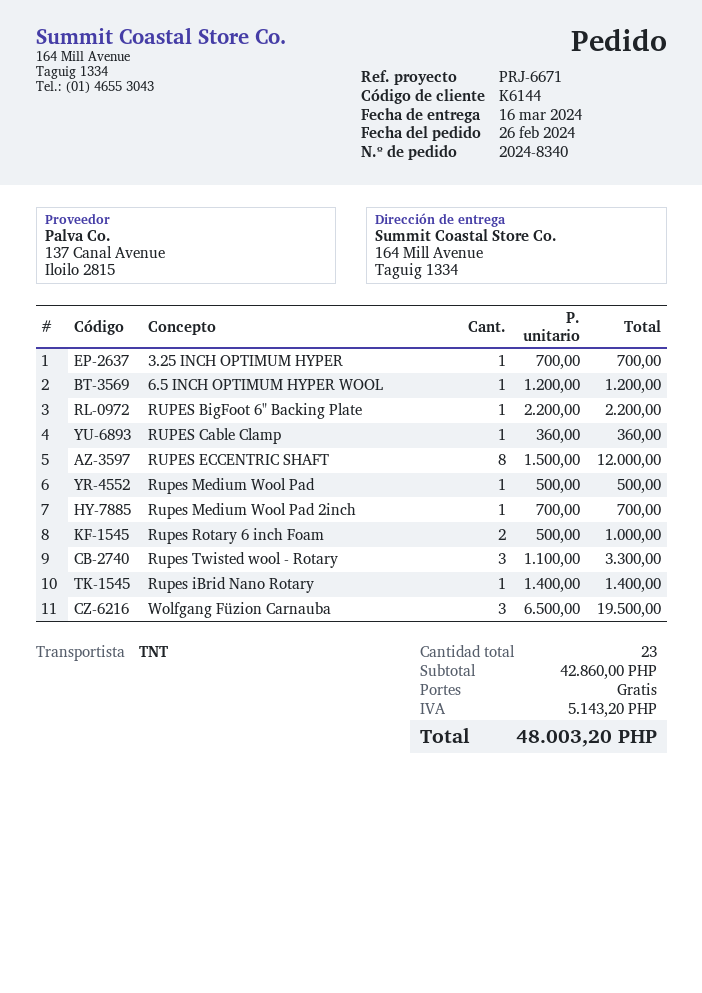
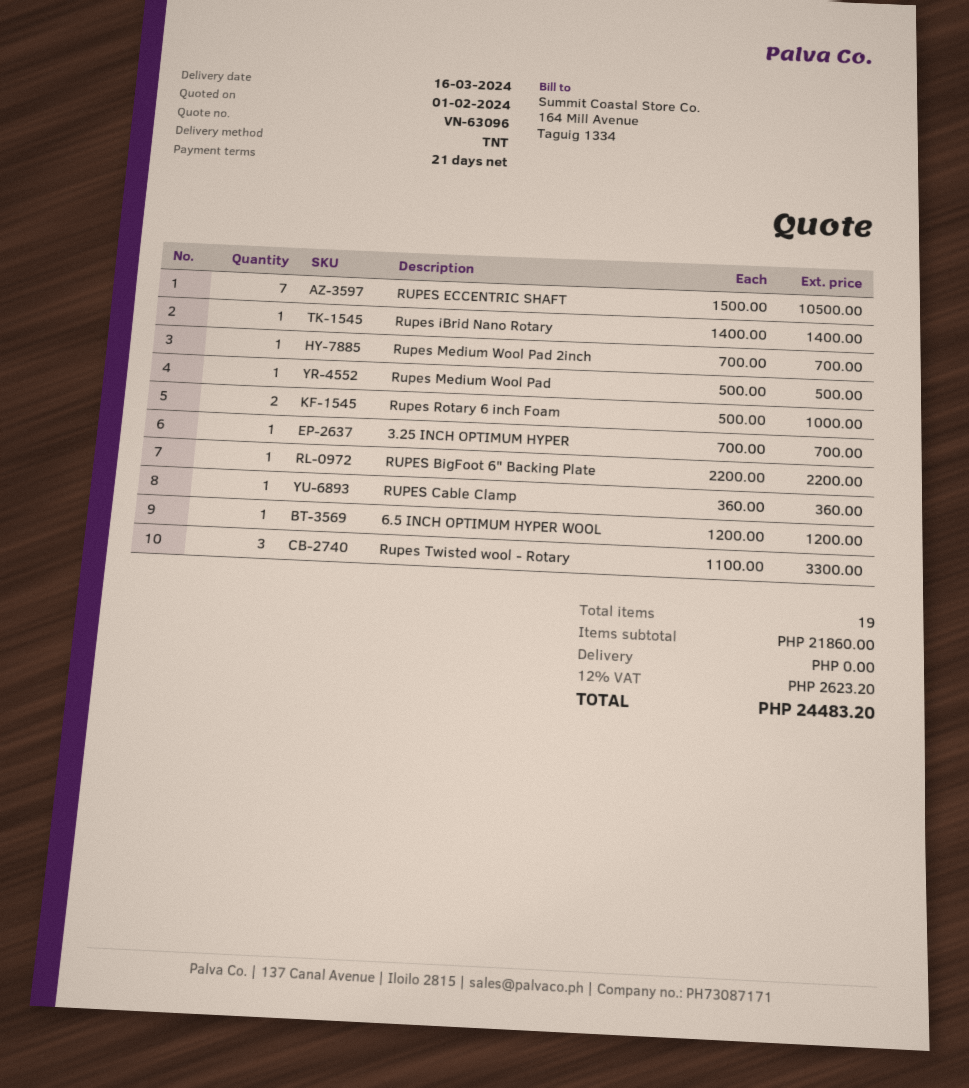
RUPES ECCENTRIC SHAFT: 8 x 1500.00 = 12000.00 -> 7 x 1500.00 = 10500.00
Wolfgang Füzion Carnauba: 3 x 6500.00 = 19500.00 -> none
total quantity: 23 -> 19
subtotal: 42860.00 -> 21860.00
tax: 5143.20 -> 2623.20
total: 48003.20 -> 24483.20

